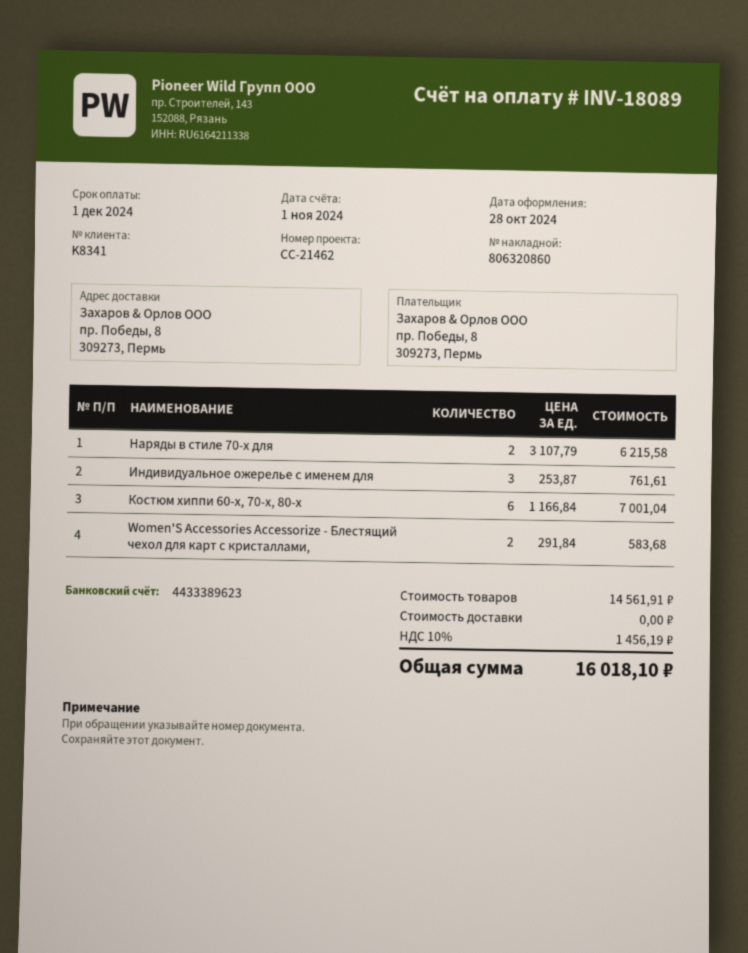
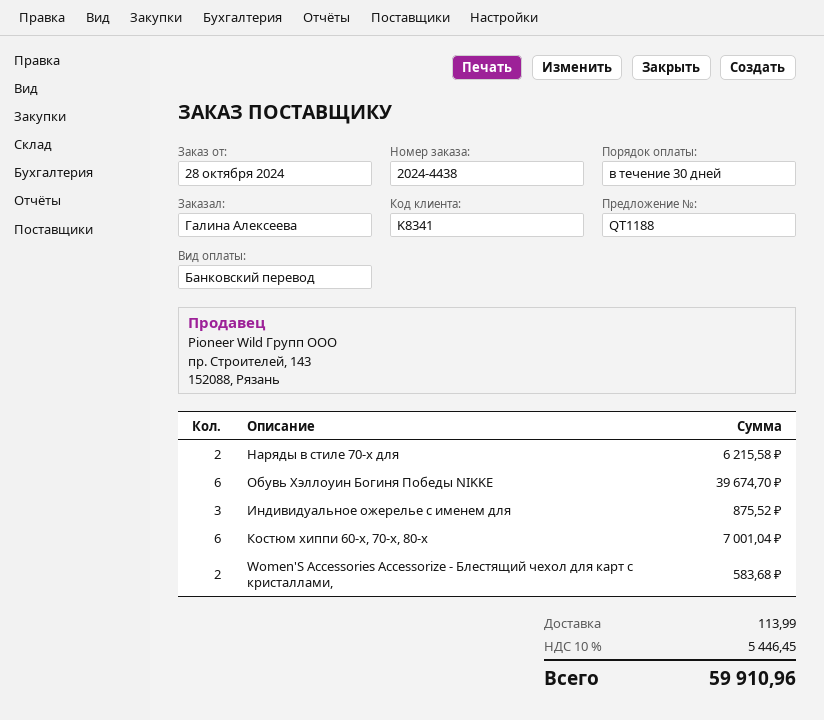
Индивидуальное ожерелье с именем для: 3 for 761.61 -> 3 for 875.52
Обувь Хэллоуин Богиня Победы NIKKE: none -> 6 for 39674.70
shipping: 0.00 -> 113.99
tax: 10% = 1456.19 -> 10% = 5446.45
total: 16018.10 -> 59910.96

